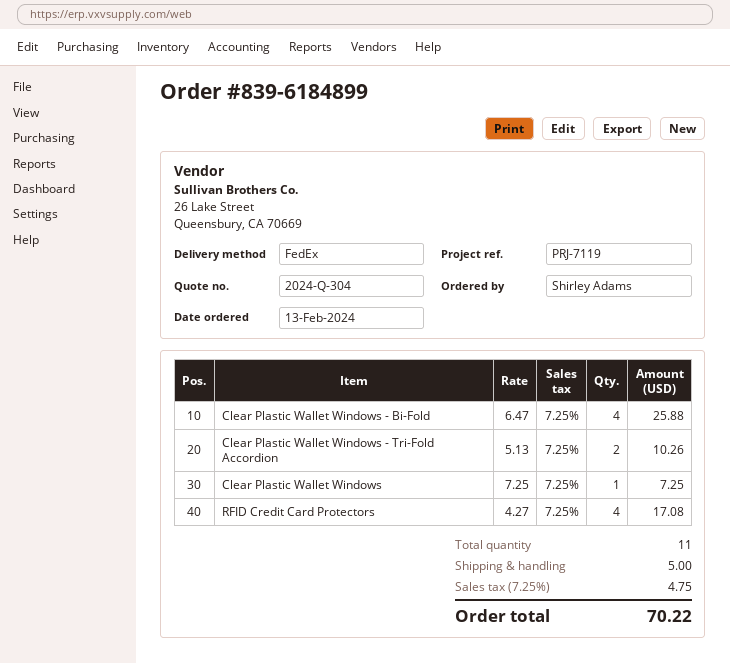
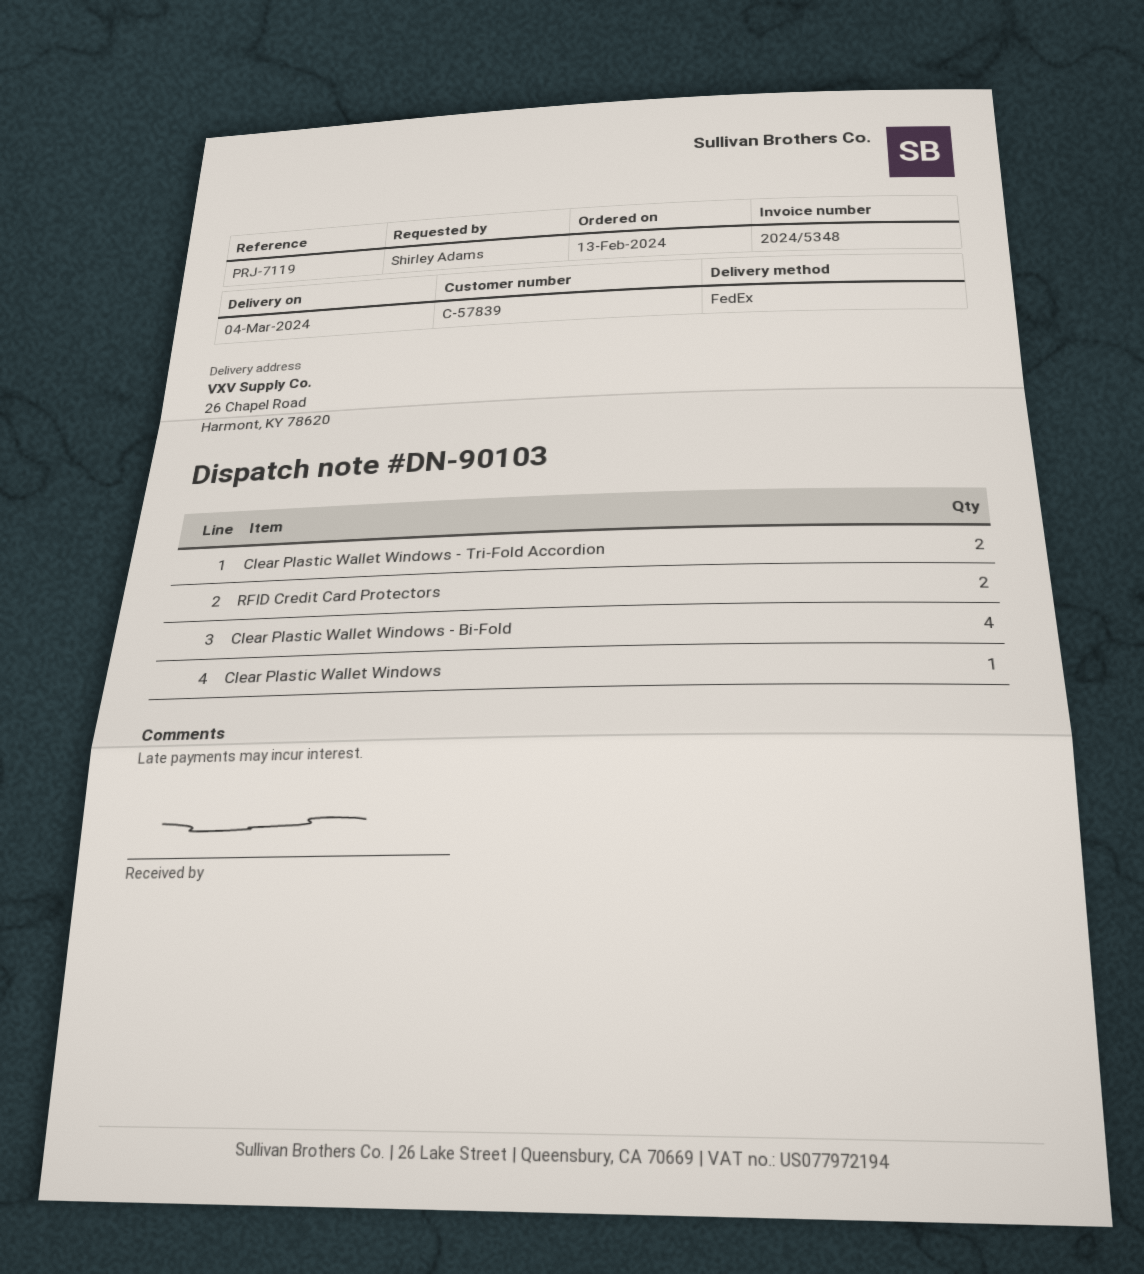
RFID Credit Card Protectors: 4 -> 2

